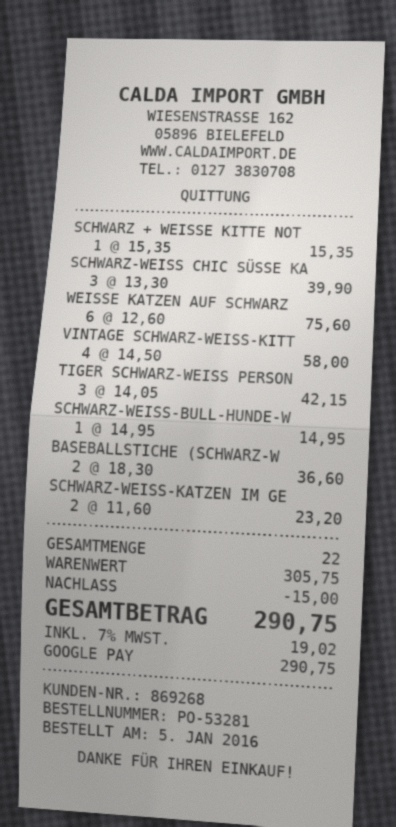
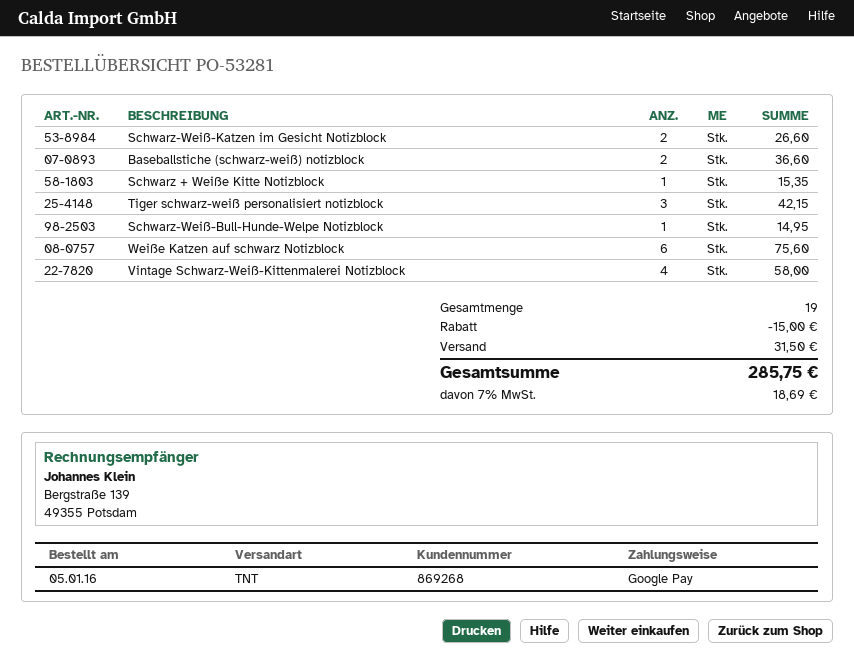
SCHWARZ-WEISS CHIC SÜSSE KA: 3 for 39.90 -> none
SCHWARZ-WEISS-KATZEN IM GE: 2 for 23.20 -> 2 for 26.60
total quantity: 22 -> 19
shipping: none -> 31.50
tax: 7% = 19.02 -> 7% = 18.69
total: 290.75 -> 285.75

